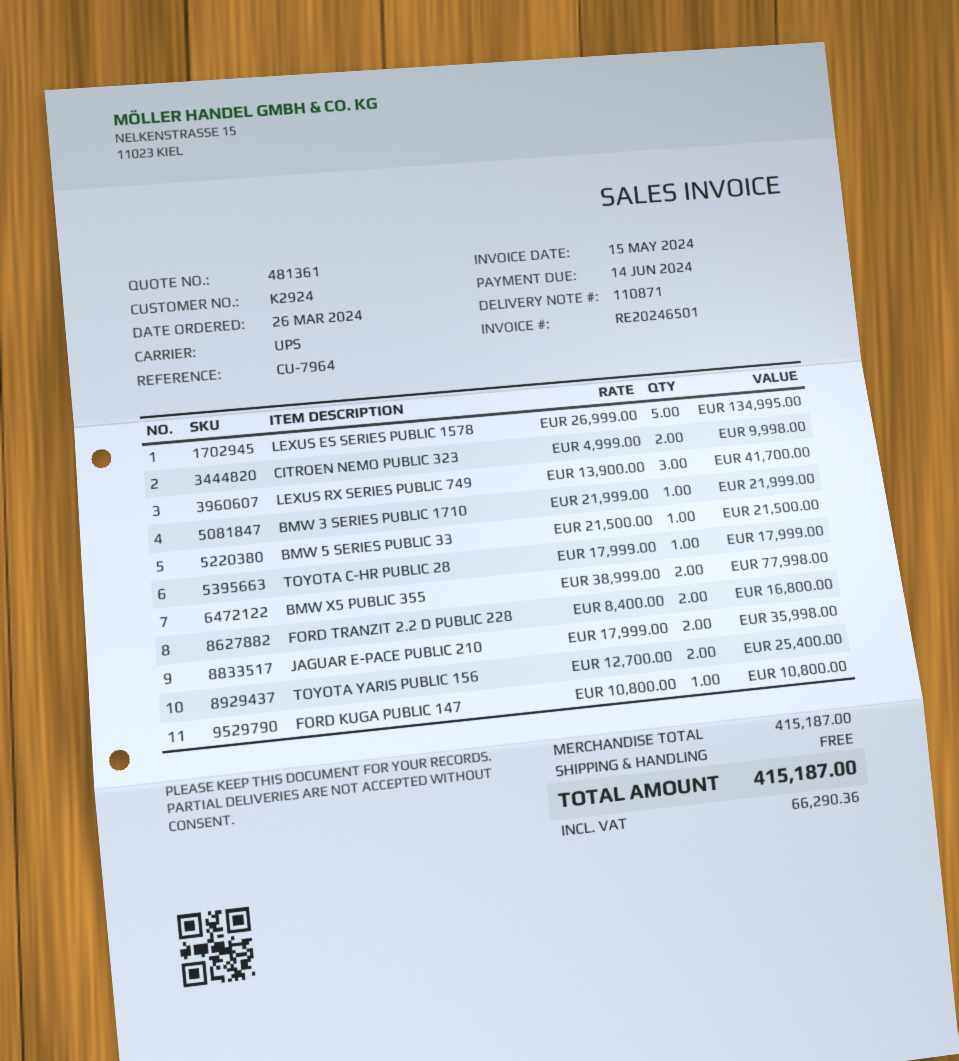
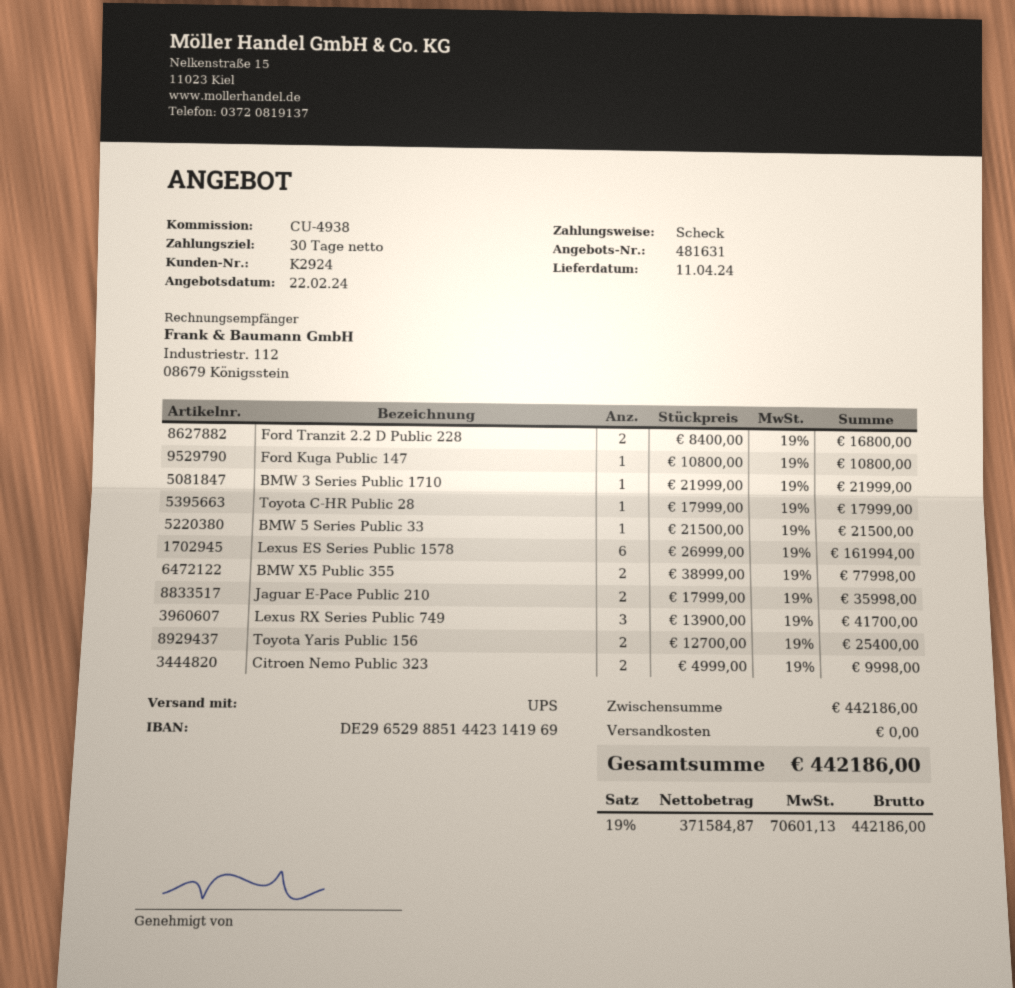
quote number: 481361 -> 481631
reference: CU-7964 -> CU-4938
LEXUS ES SERIES PUBLIC 1578: 5 x 26999.00 = 134995.00 -> 6 x 26999.00 = 161994.00
subtotal: 415187.00 -> 442186.00
tax: 66290.36 -> 70601.13
total: 415187.00 -> 442186.00

